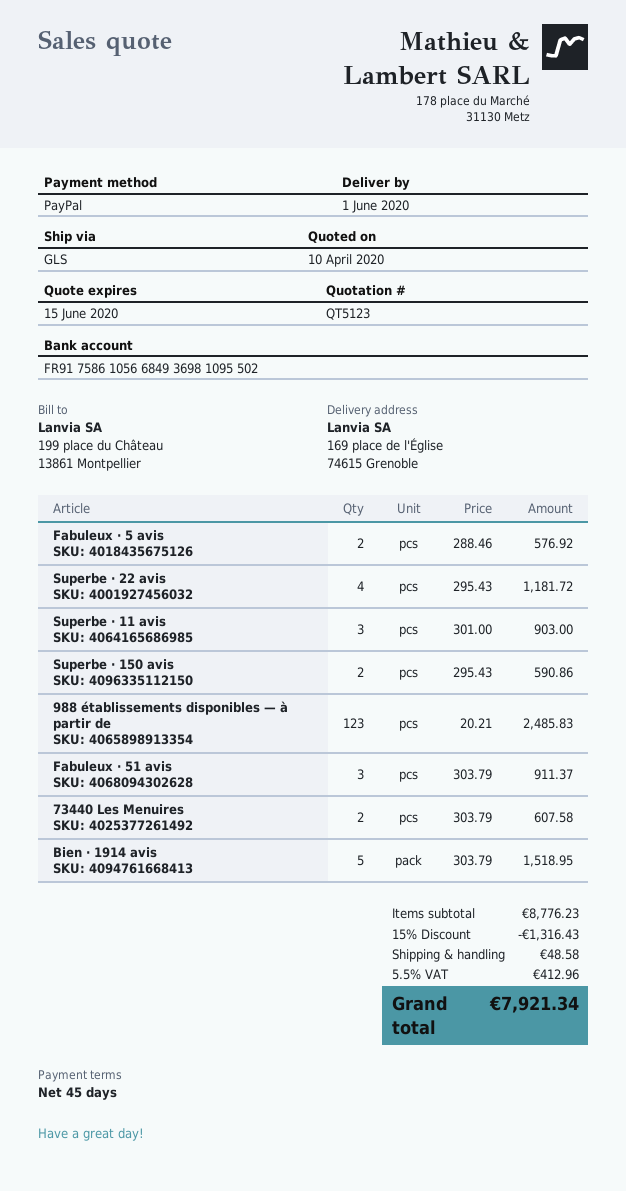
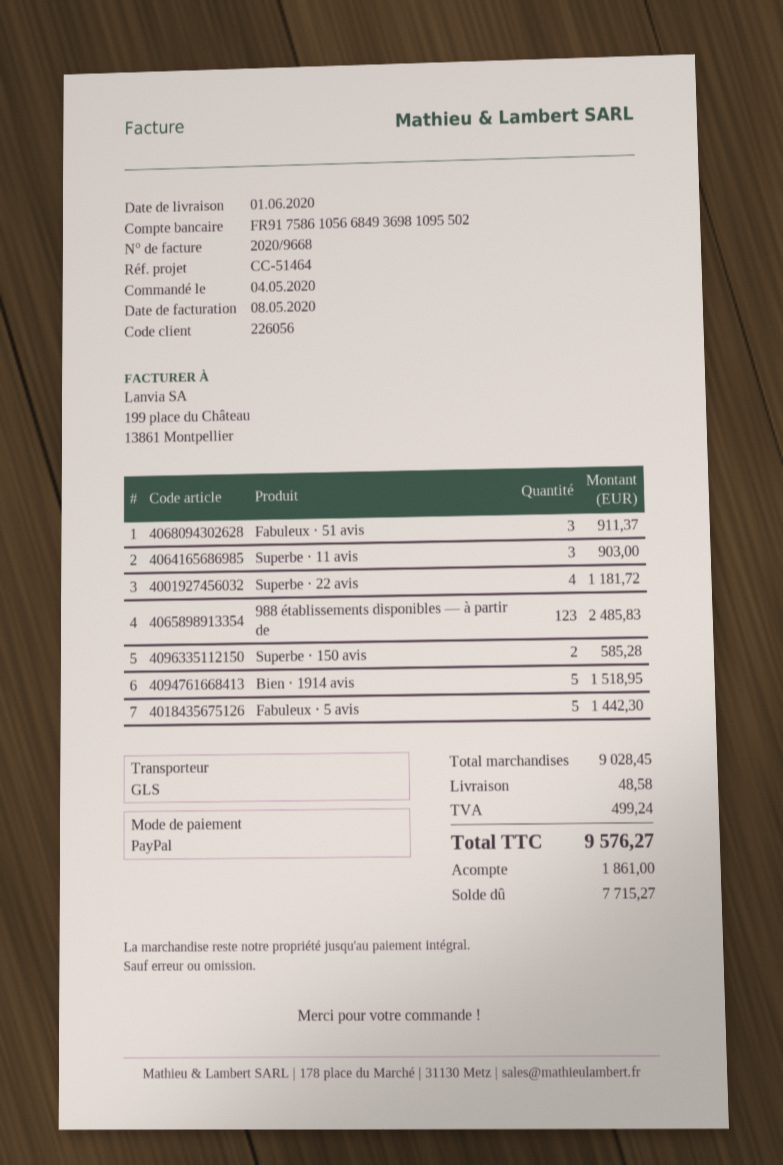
Fabuleux · 5 avis: 2 for 576.92 -> 5 for 1442.30
Superbe · 150 avis: 2 for 590.86 -> 2 for 585.28
73440 Les Menuires: 2 for 607.58 -> none
subtotal: 8776.23 -> 9028.45
discount: 15% = 1316.43 -> none
tax: 412.96 -> 499.24
total: 7921.34 -> 9576.27

